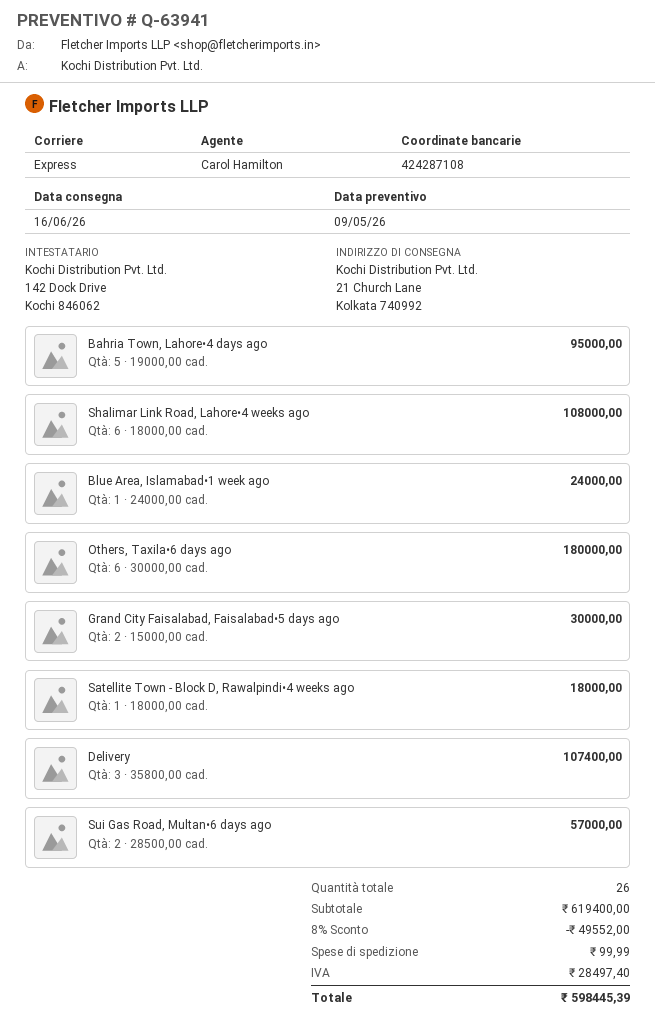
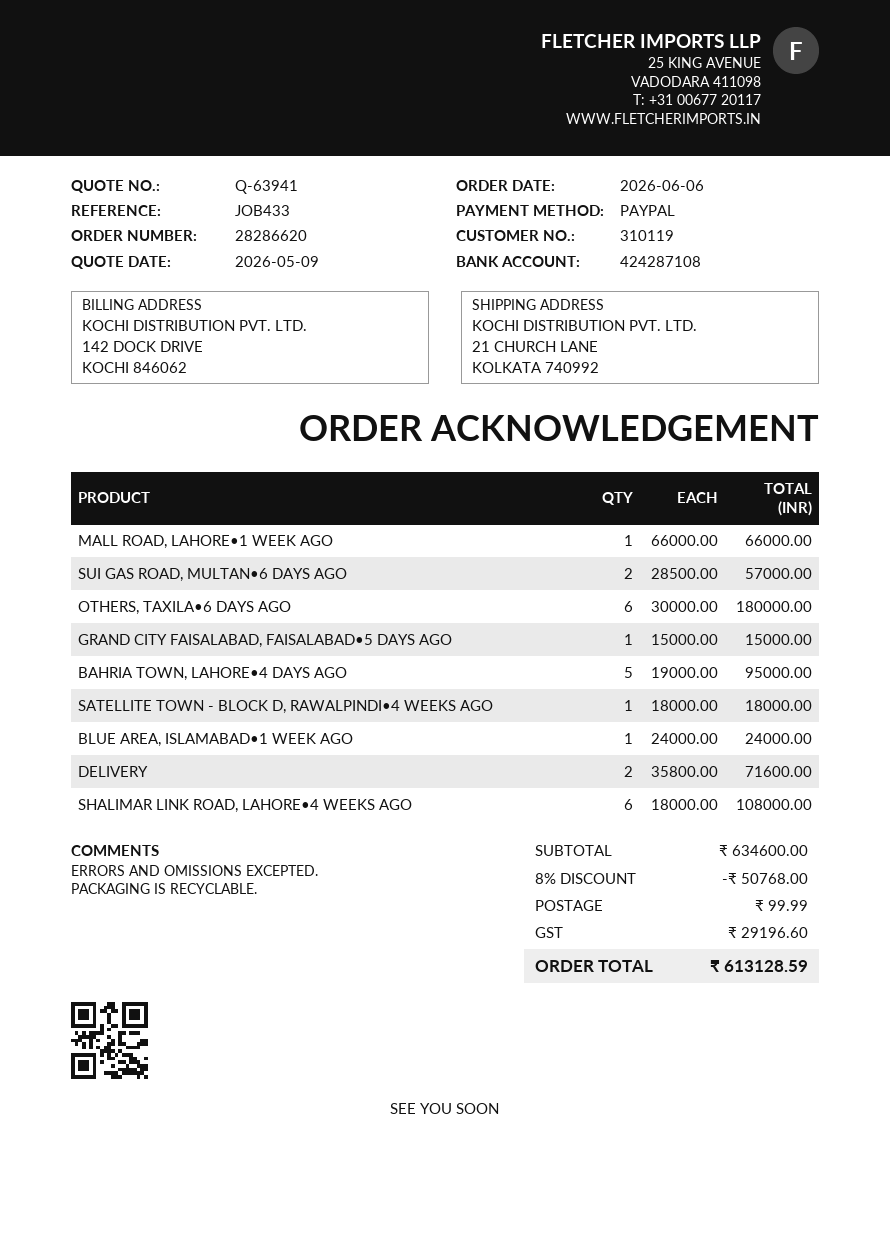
Grand City Faisalabad, Faisalabad•5 days ago: 2 x 15000.00 = 30000.00 -> 1 x 15000.00 = 15000.00
Delivery: 3 x 35800.00 = 107400.00 -> 2 x 35800.00 = 71600.00
MALL ROAD, LAHORE•1 WEEK AGO: none -> 1 x 66000.00 = 66000.00
subtotal: 619400.00 -> 634600.00
discount: 8% = 49552.00 -> 8% = 50768.00
tax: 28497.40 -> 29196.60
total: 598445.39 -> 613128.59

